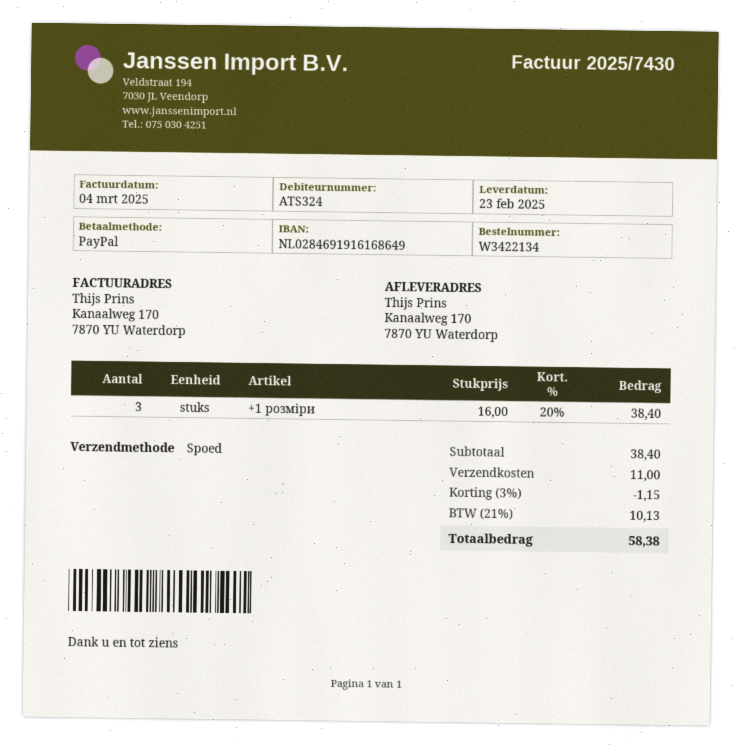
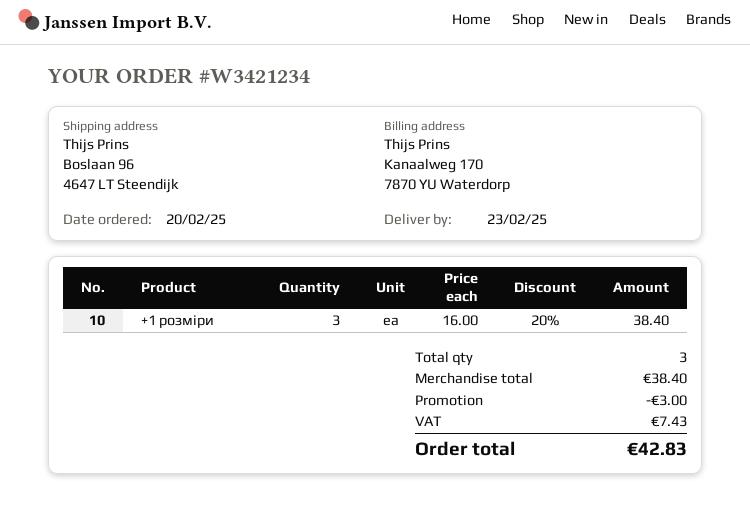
order number: W3422134 -> W3421234
ship to: Kanaalweg 170, 7870 YU Waterdorp -> Boslaan 96, 4647 LT Steendijk
discount: 1.15 -> 3.00
shipping: 11.00 -> none
tax: 10.13 -> 7.43
total: 58.38 -> 42.83

